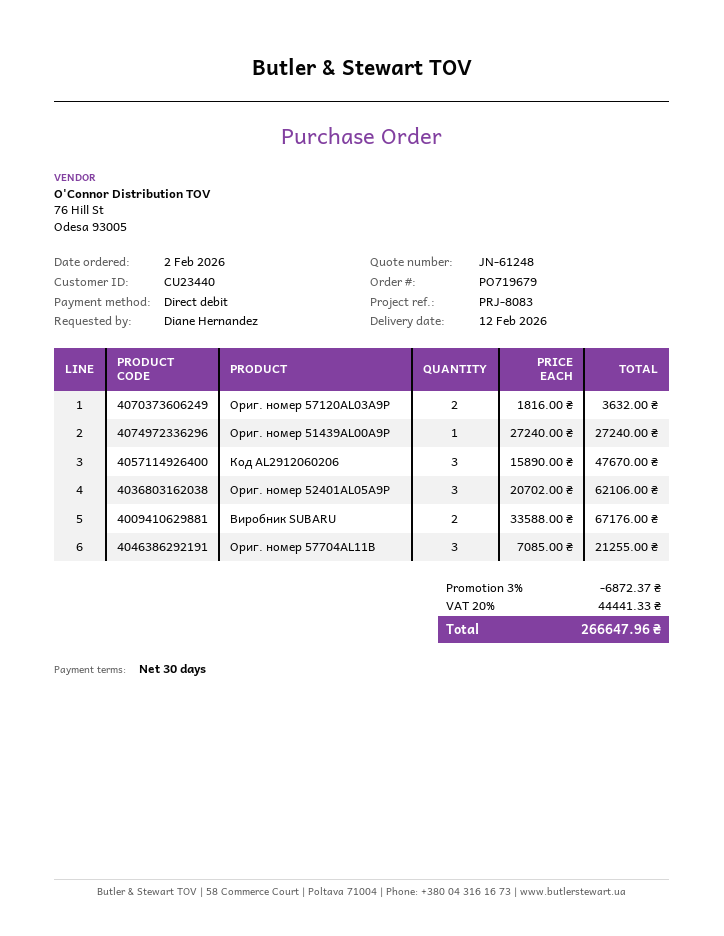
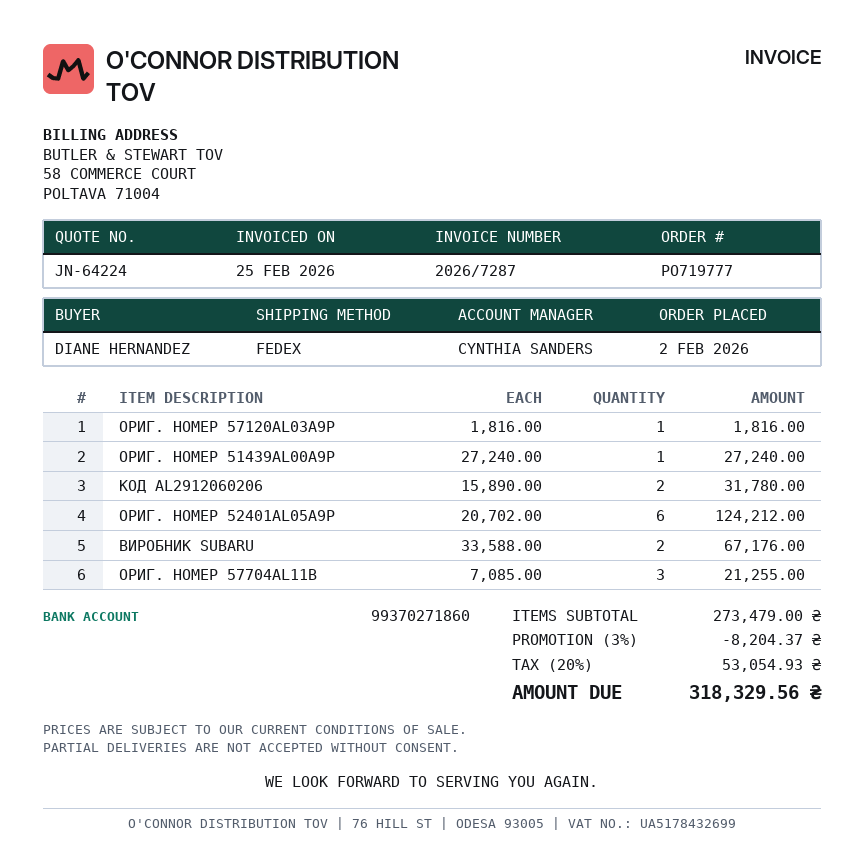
quote number: JN-61248 -> JN-64224
order number: PO719679 -> PO719777
Ориг. номер 57120AL03A9P: 2 x 1816.00 = 3632.00 -> 1 x 1816.00 = 1816.00
Код AL2912060206: 3 x 15890.00 = 47670.00 -> 2 x 15890.00 = 31780.00
Ориг. номер 52401AL05A9P: 3 x 20702.00 = 62106.00 -> 6 x 20702.00 = 124212.00
discount: 3% = 6872.37 -> 3% = 8204.37
tax: 20% = 44441.33 -> 20% = 53054.93
total: 266647.96 -> 318329.56

